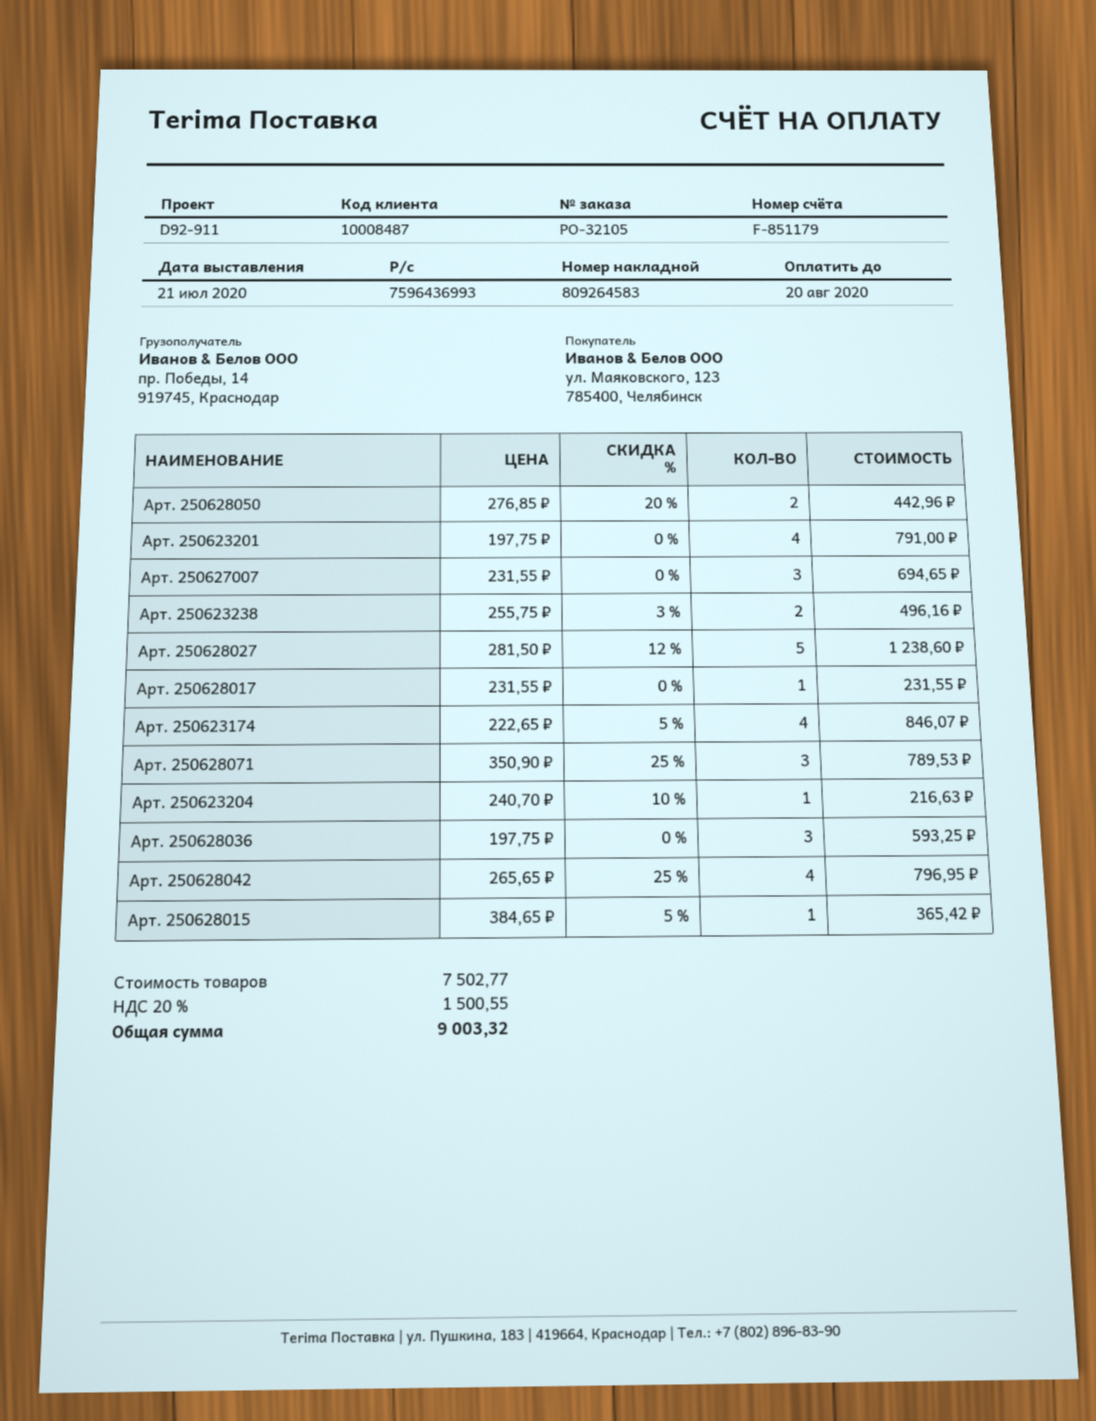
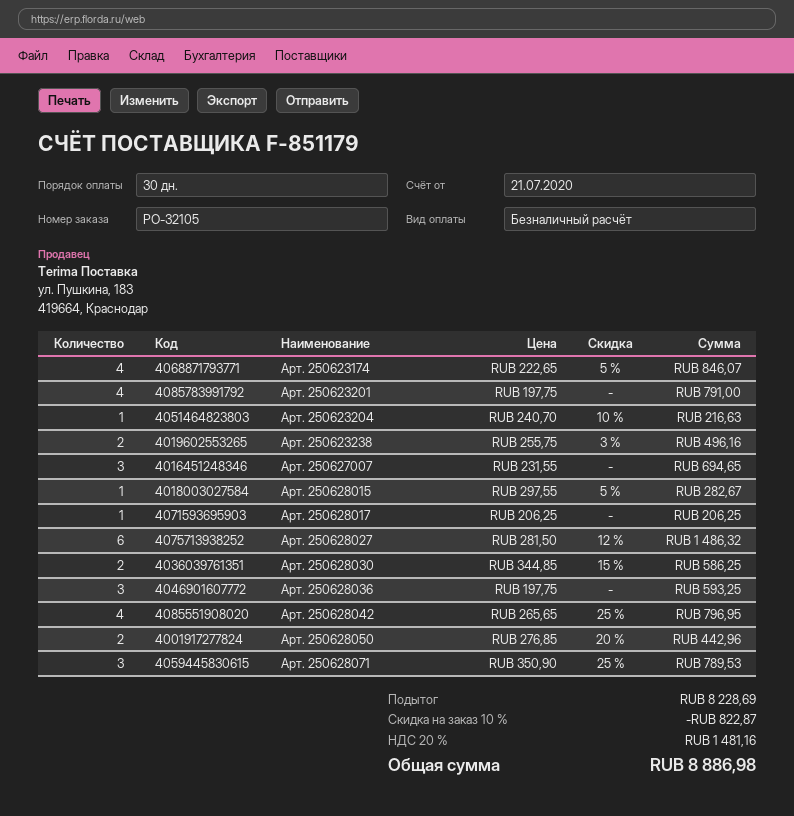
Арт. 250628027: 5 x 281.50 - 12% = 1238.60 -> 6 x 281.50 - 12% = 1486.32
Арт. 250628017: 1 x 231.55 = 231.55 -> 1 x 206.25 = 206.25
Арт. 250628015: 1 x 384.65 - 5% = 365.42 -> 1 x 297.55 - 5% = 282.67
Арт. 250628030: none -> 2 x 344.85 - 15% = 586.25
subtotal: 7502.77 -> 8228.69
discount: none -> 10% = 822.87
tax: 20% = 1500.55 -> 20% = 1481.16
total: 9003.32 -> 8886.98

